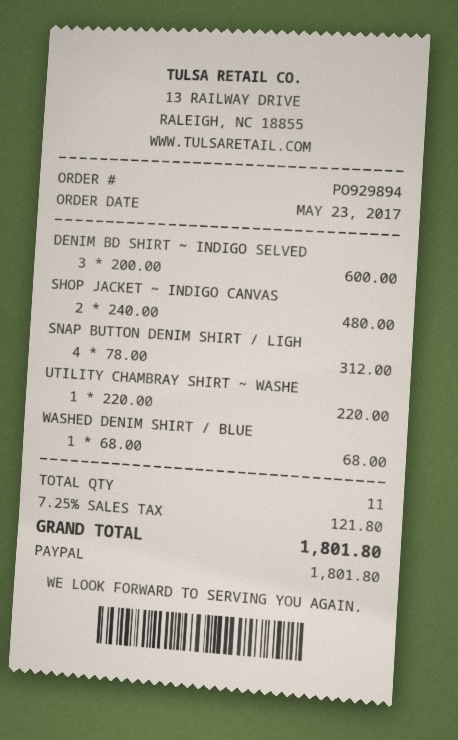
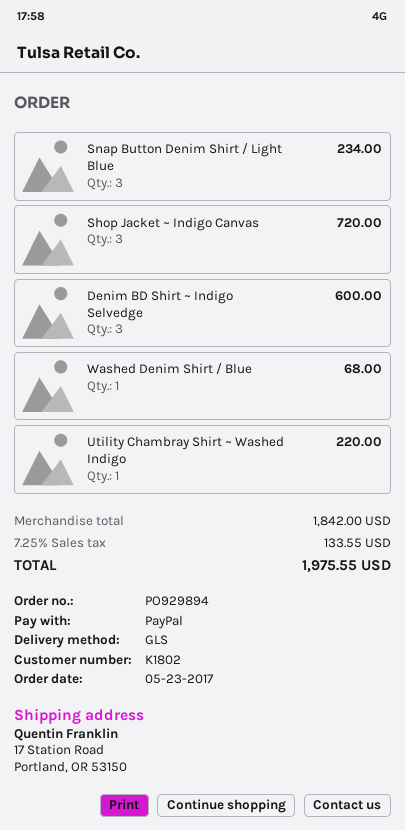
SHOP JACKET ~ INDIGO CANVAS: 2 for 480.00 -> 3 for 720.00
SNAP BUTTON DENIM SHIRT / LIGH: 4 for 312.00 -> 3 for 234.00
tax: 7.25% = 121.80 -> 7.25% = 133.55
total: 1801.80 -> 1975.55

